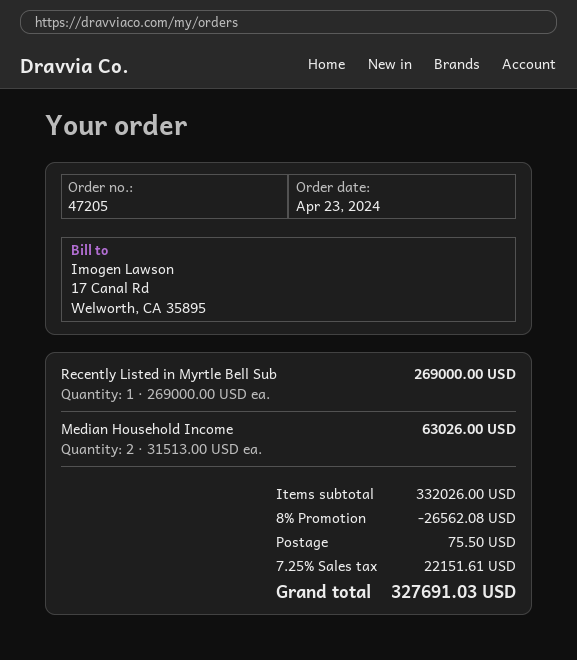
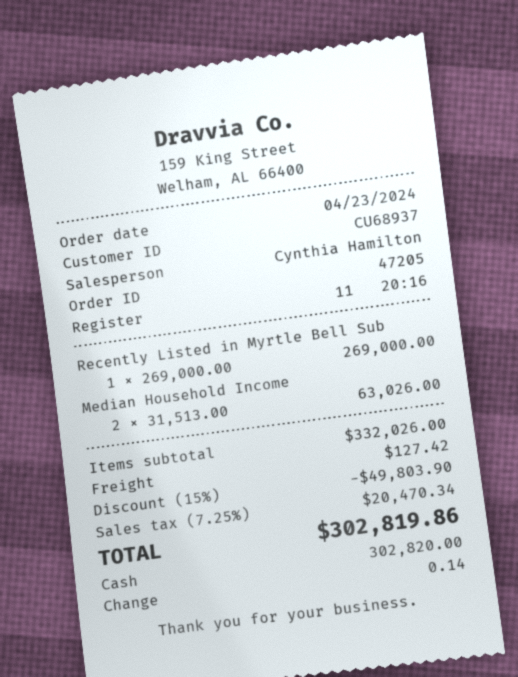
discount: 8% = 26562.08 -> 15% = 49803.90
shipping: 75.50 -> 127.42
tax: 7.25% = 22151.61 -> 7.25% = 20470.34
total: 327691.03 -> 302819.86

